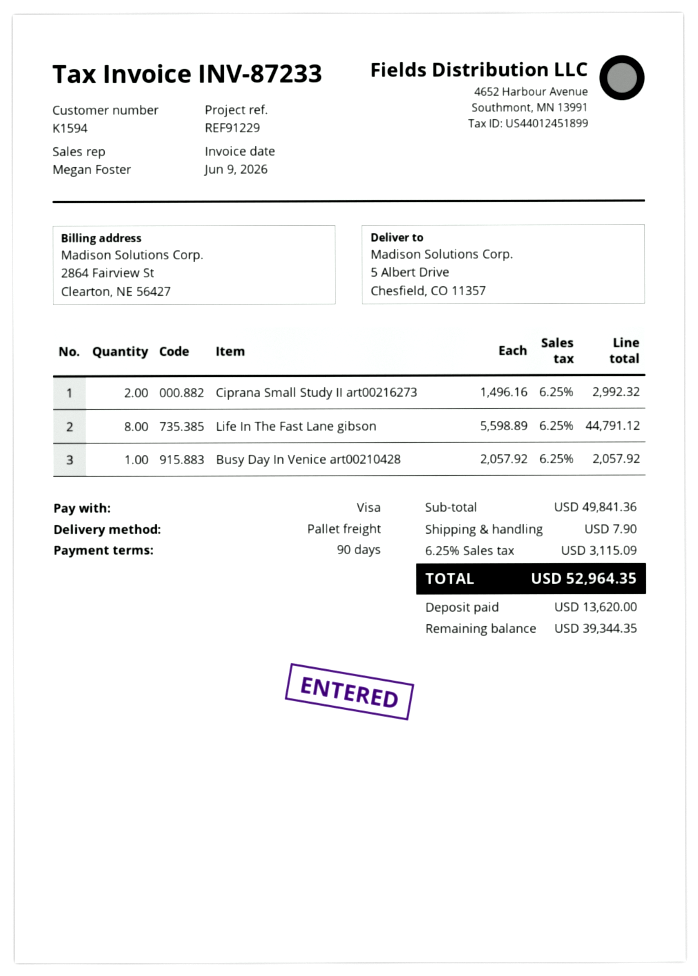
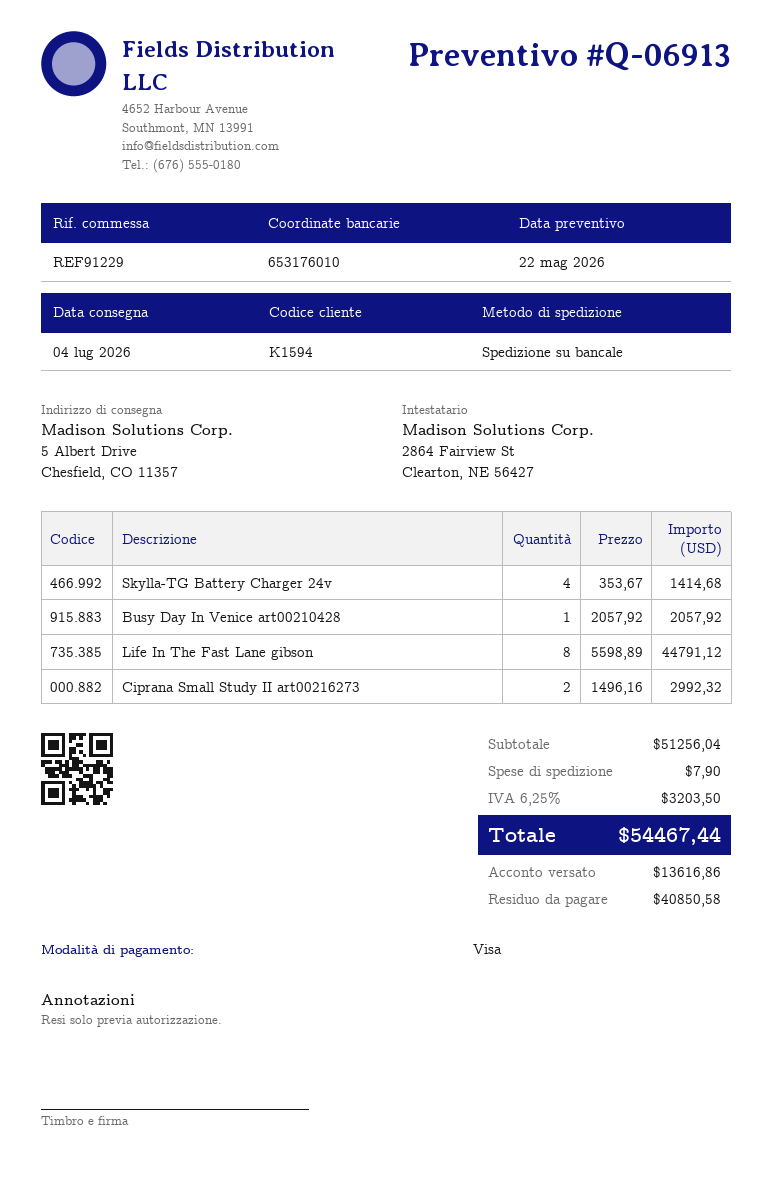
Skylla-TG Battery Charger 24v: none -> 4 x 353.67 = 1414.68
subtotal: 49841.36 -> 51256.04
tax: 6.25% = 3115.09 -> 6.25% = 3203.50
total: 52964.35 -> 54467.44
deposit: 13620.00 -> 13616.86
balance: 39344.35 -> 40850.58

